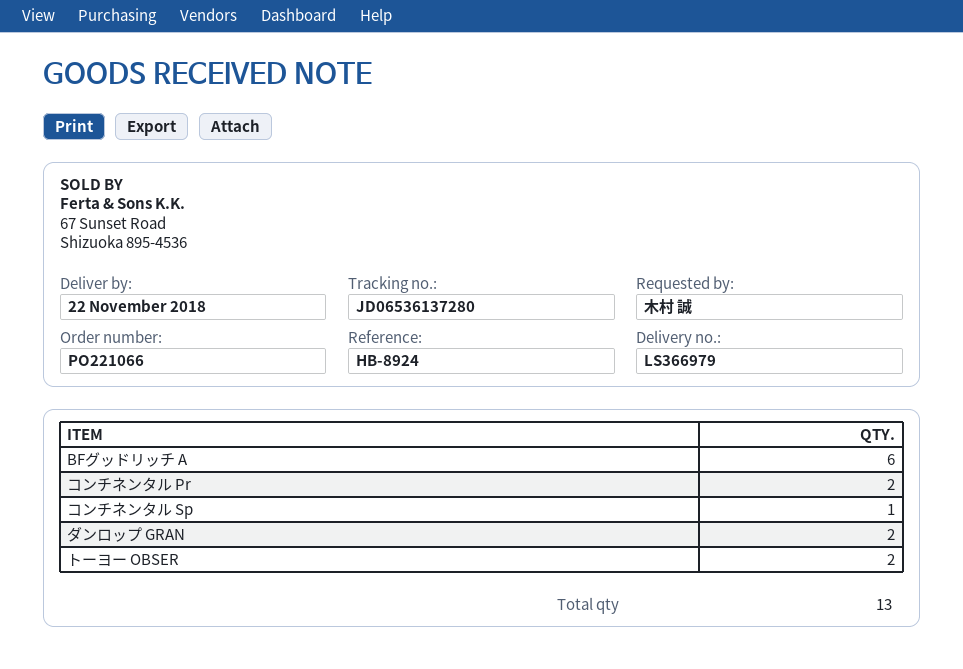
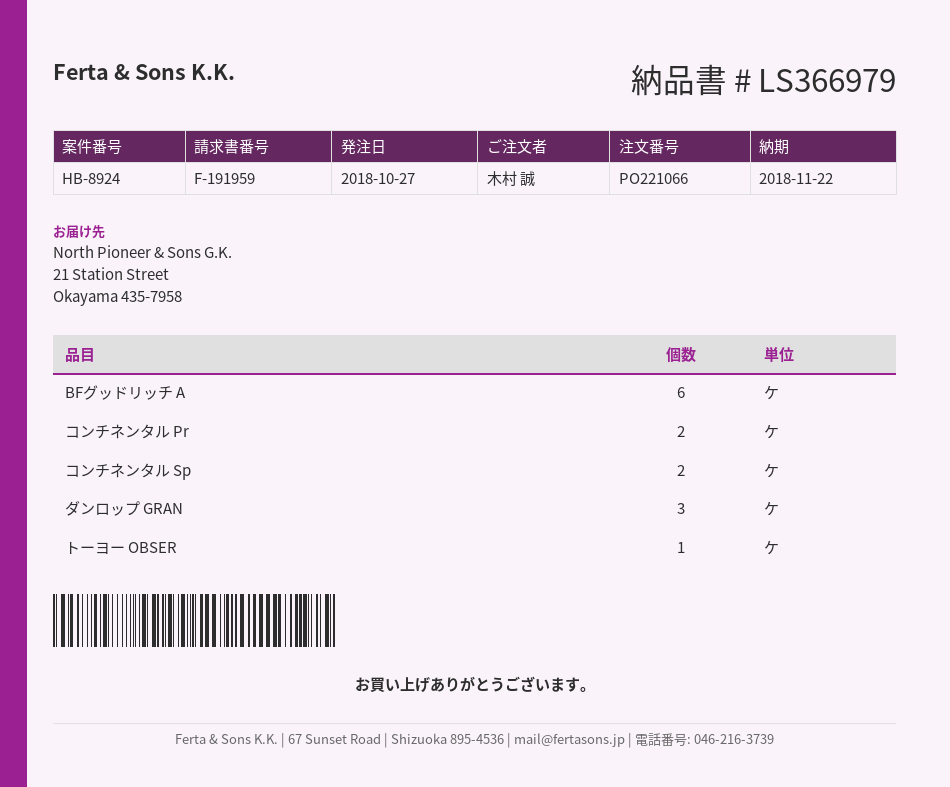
コンチネンタル Sp: 1 -> 2
ダンロップ GRAN: 2 -> 3
トーヨー OBSER: 2 -> 1

